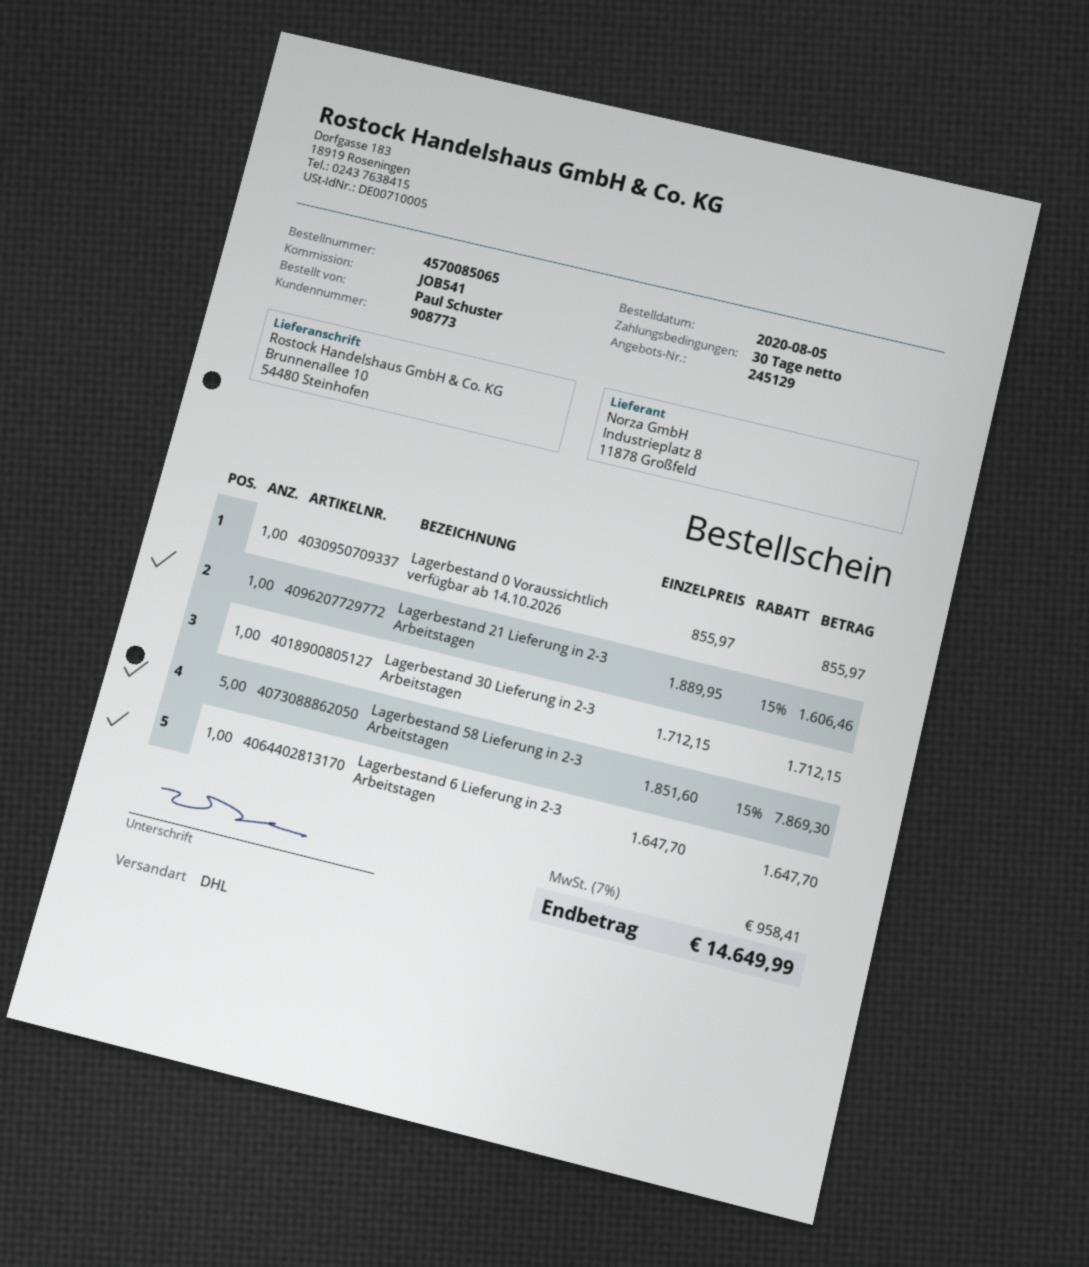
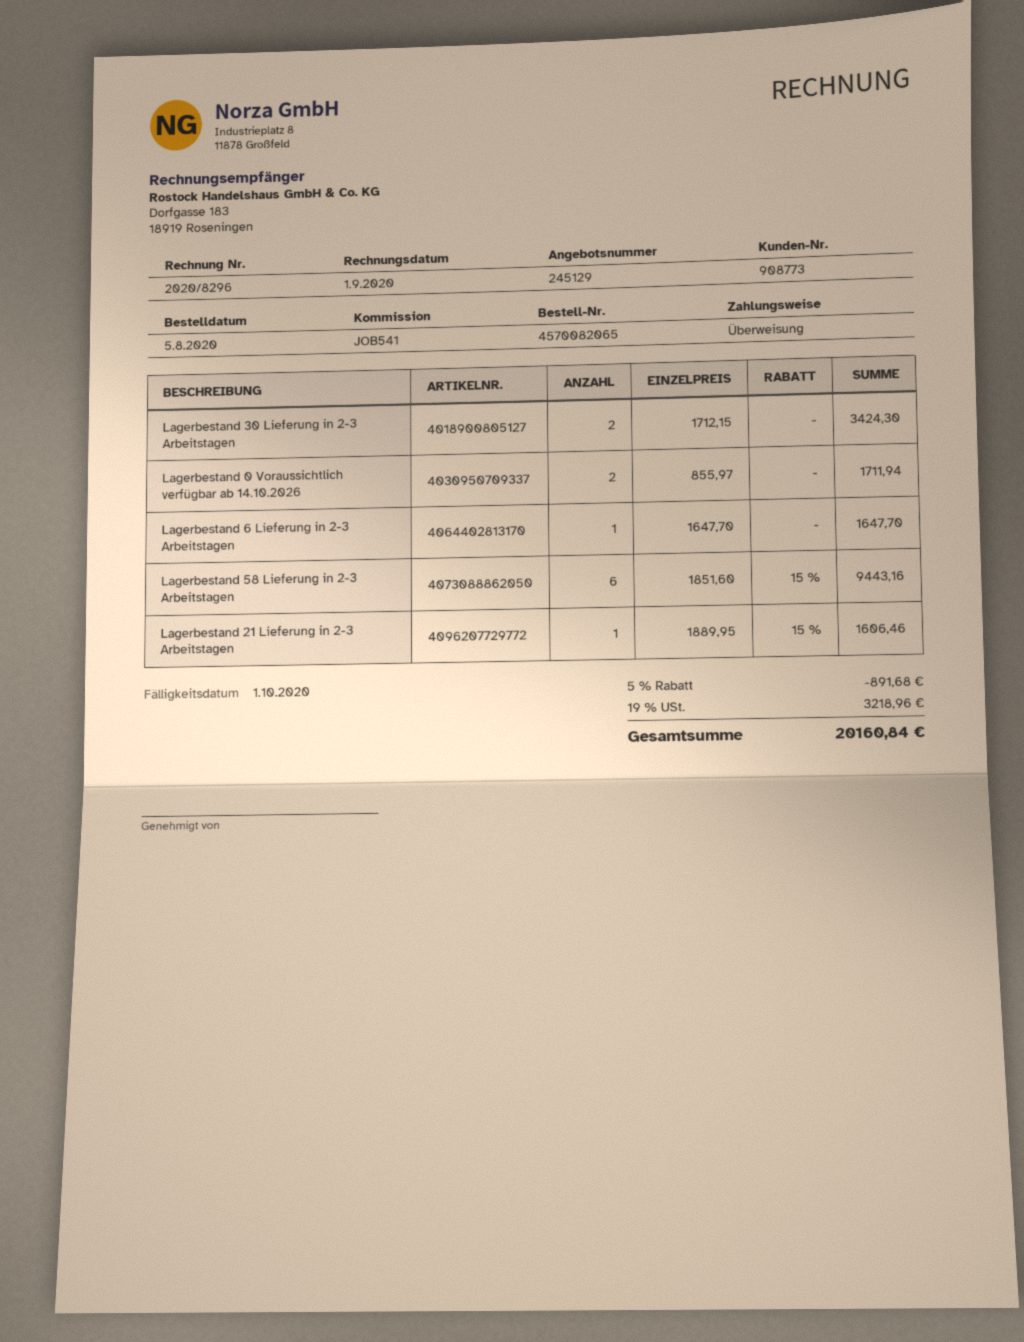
order number: 4570085065 -> 4570082065
Lagerbestand 0 Voraussichtlich verfügbar ab 14.10.2026: 1 x 855.97 = 855.97 -> 2 x 855.97 = 1711.94
Lagerbestand 30 Lieferung in 2-3 Arbeitstagen: 1 x 1712.15 = 1712.15 -> 2 x 1712.15 = 3424.30
Lagerbestand 58 Lieferung in 2-3 Arbeitstagen: 5 x 1851.60 - 15% = 7869.30 -> 6 x 1851.60 - 15% = 9443.16
discount: none -> 5% = 891.68
tax: 7% = 958.41 -> 19% = 3218.96
total: 14649.99 -> 20160.84

